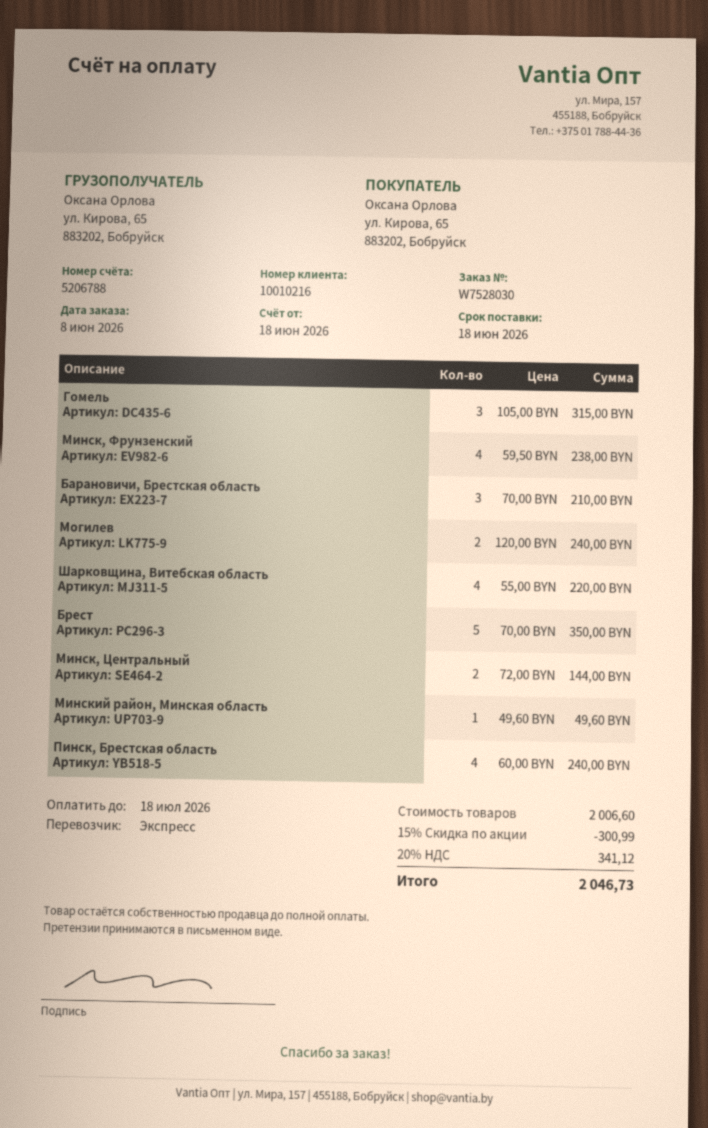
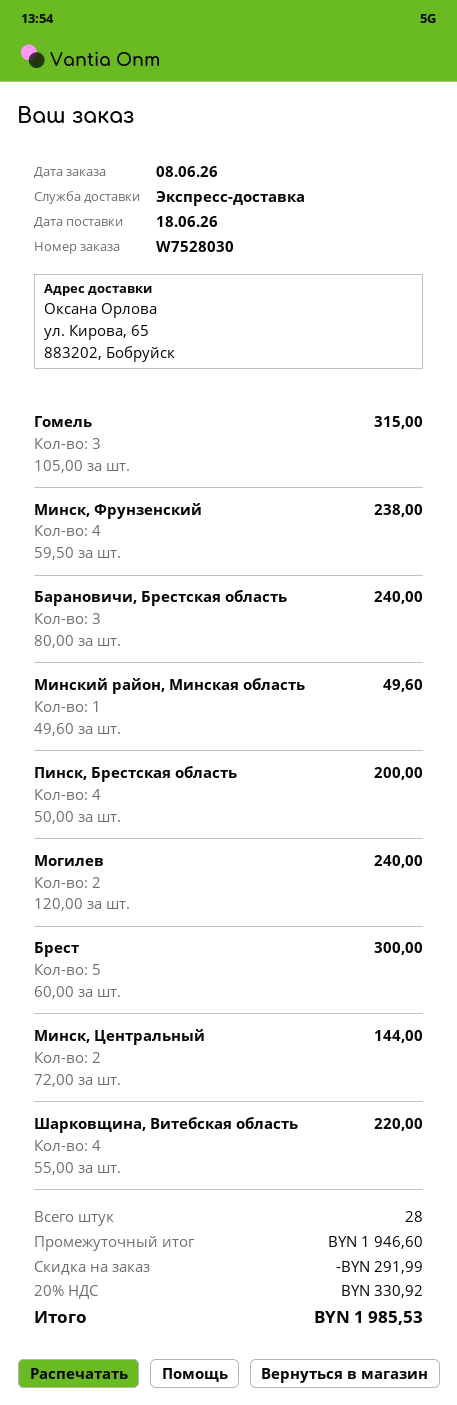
Барановичи, Брестская область: 3 x 70.00 = 210.00 -> 3 x 80.00 = 240.00
Брест: 5 x 70.00 = 350.00 -> 5 x 60.00 = 300.00
Пинск, Брестская область: 4 x 60.00 = 240.00 -> 4 x 50.00 = 200.00
subtotal: 2006.60 -> 1946.60
discount: 300.99 -> 291.99
tax: 20% = 341.12 -> 20% = 330.92
total: 2046.73 -> 1985.53

